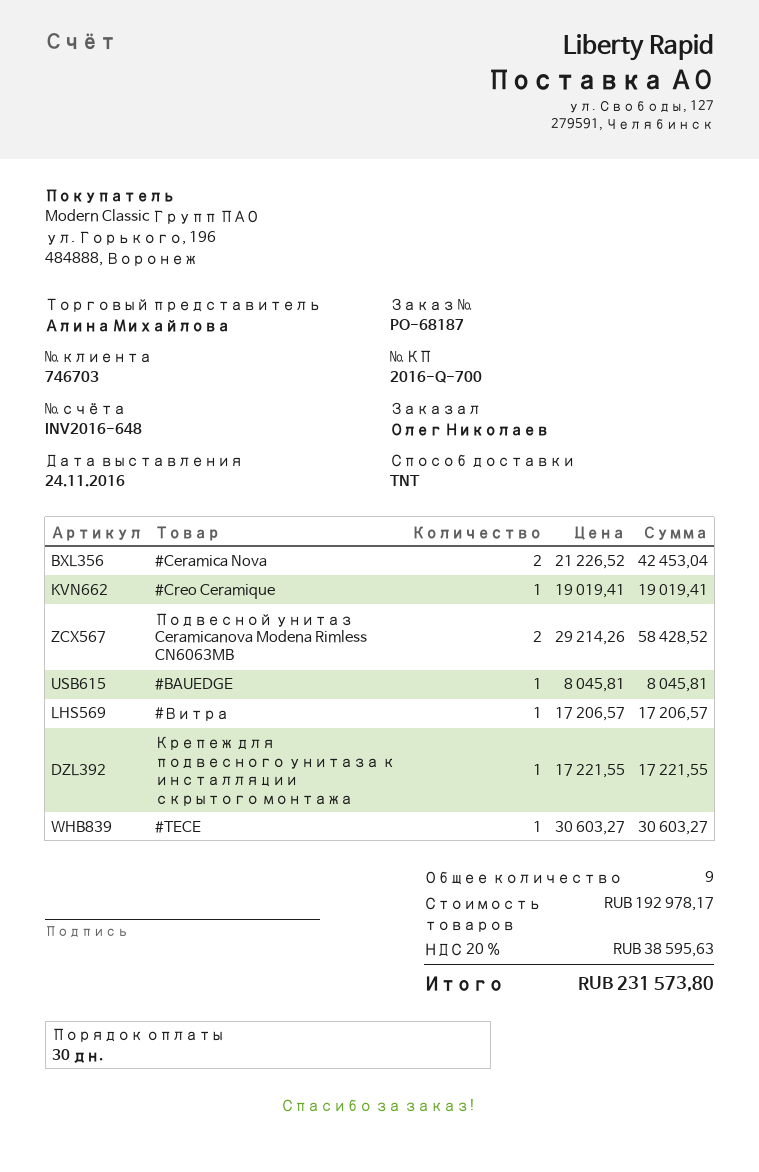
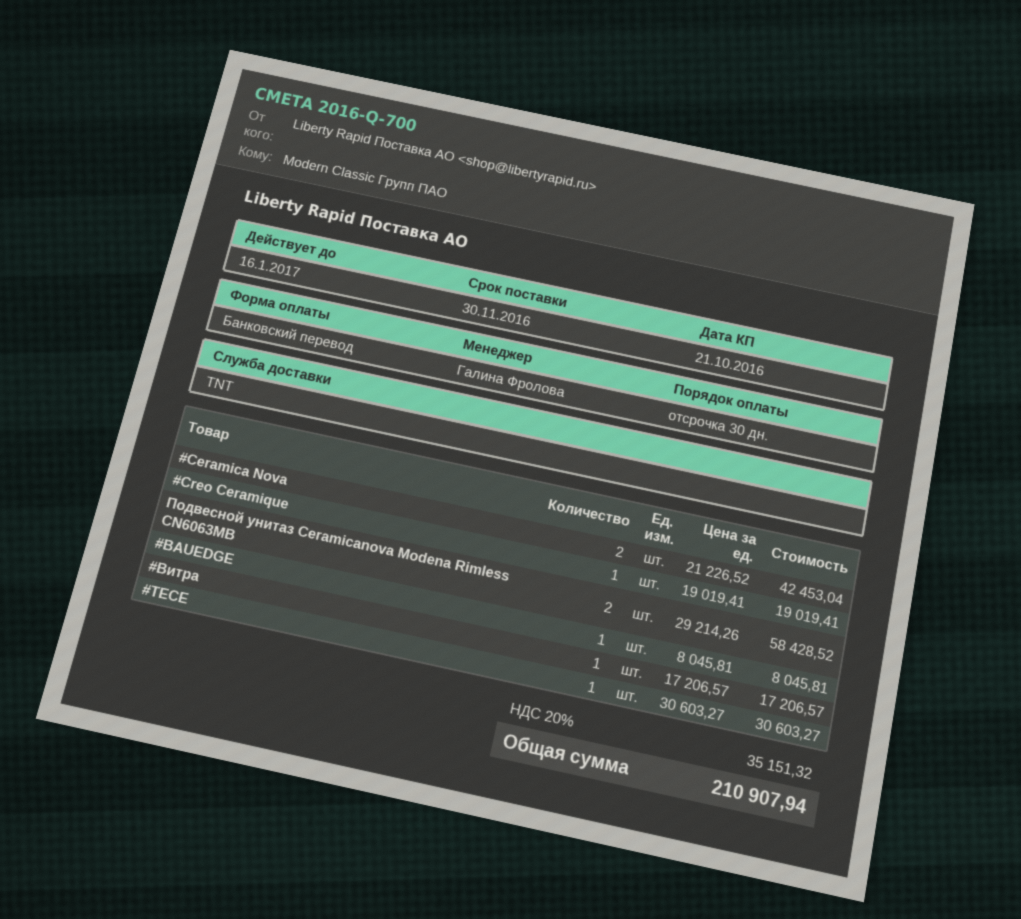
sales rep: Алина Михайлова -> Галина Фролова
Крепеж для подвесного унитаза к инсталляции скрытого монтажа: 1 x 17221.55 = 17221.55 -> none
tax: 20% = 38595.63 -> 20% = 35151.32
total: 231573.80 -> 210907.94

